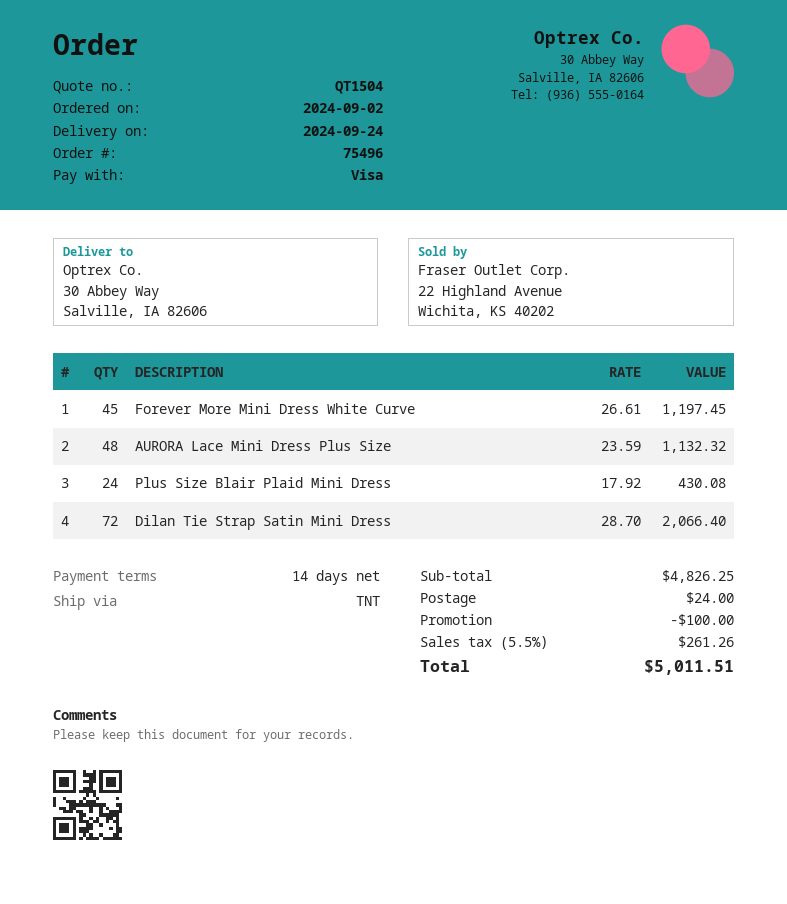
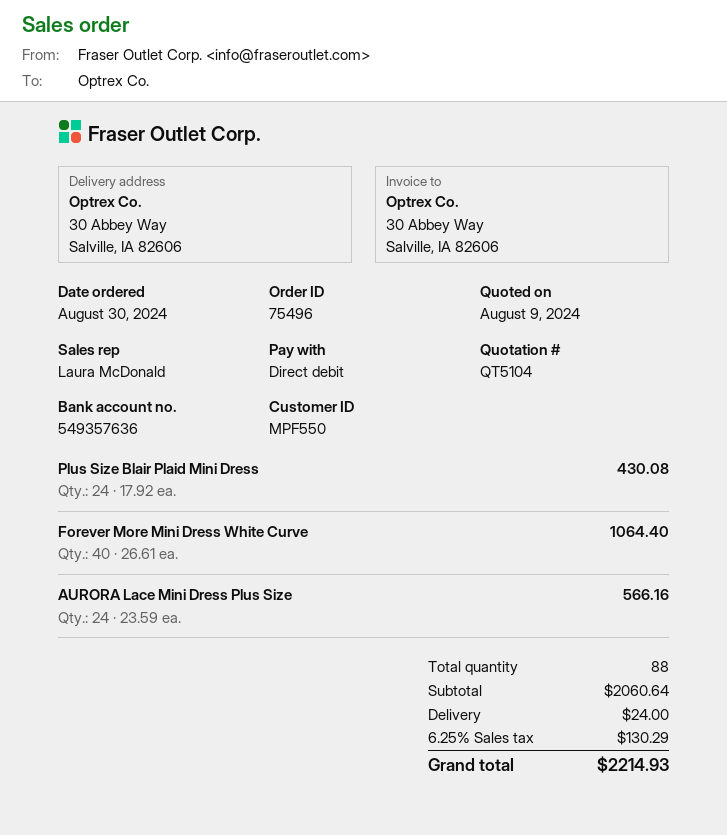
quote number: QT1504 -> QT5104
order date: 2024-09-02 -> 2024-08-30
payment method: Visa -> direct debit
Forever More Mini Dress White Curve: 45 x 26.61 = 1197.45 -> 40 x 26.61 = 1064.40
AURORA Lace Mini Dress Plus Size: 48 x 23.59 = 1132.32 -> 24 x 23.59 = 566.16
Dilan Tie Strap Satin Mini Dress: 72 x 28.70 = 2066.40 -> none
subtotal: 4826.25 -> 2060.64
discount: 100.00 -> none
tax: 5.5% = 261.26 -> 6.25% = 130.29
total: 5011.51 -> 2214.93

